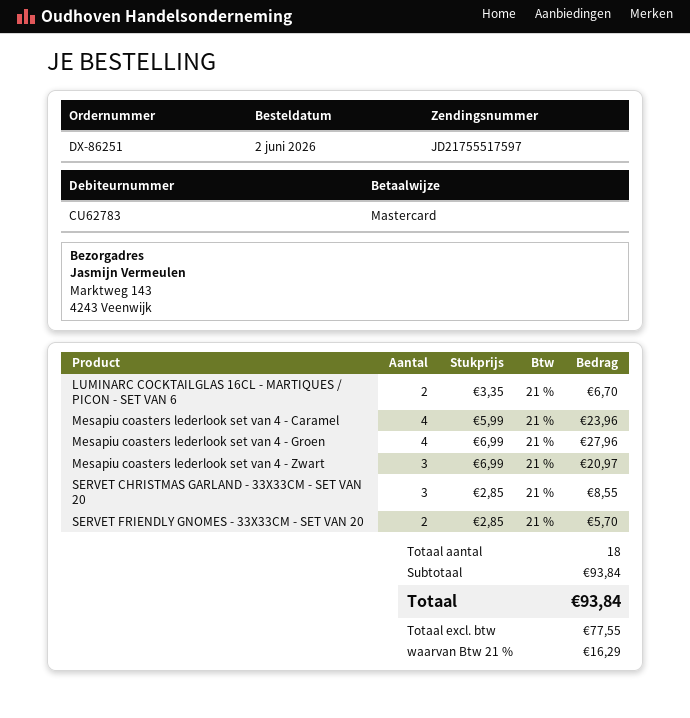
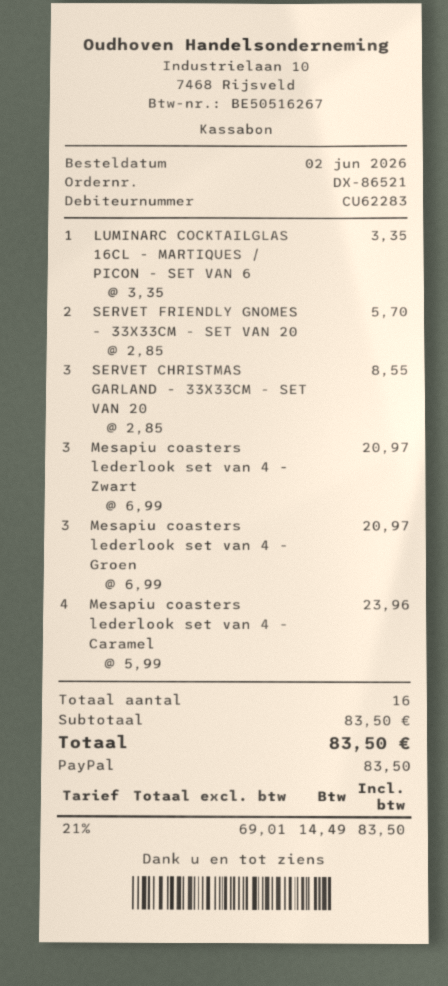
order number: DX-86251 -> DX-86521
customer number: CU62783 -> CU62283
payment method: Mastercard -> PayPal
LUMINARC COCKTAILGLAS 16CL - MARTIQUES / PICON - SET VAN 6: 2 x 3.35 = 6.70 -> 1 x 3.35 = 3.35
Mesapiu coasters lederlook set van 4 - Groen: 4 x 6.99 = 27.96 -> 3 x 6.99 = 20.97
total quantity: 18 -> 16
subtotal: 93.84 -> 83.50
net: 77.55 -> 69.01
tax: 21% = 16.29 -> 21% = 14.49
total: 93.84 -> 83.50

